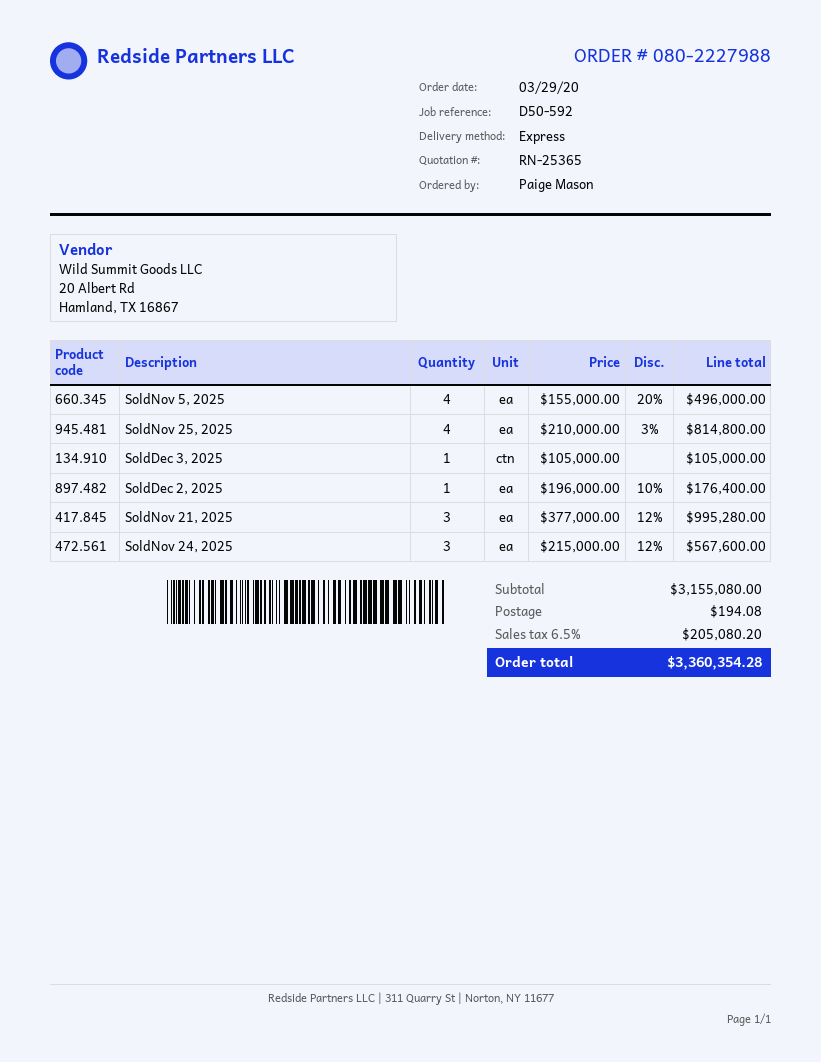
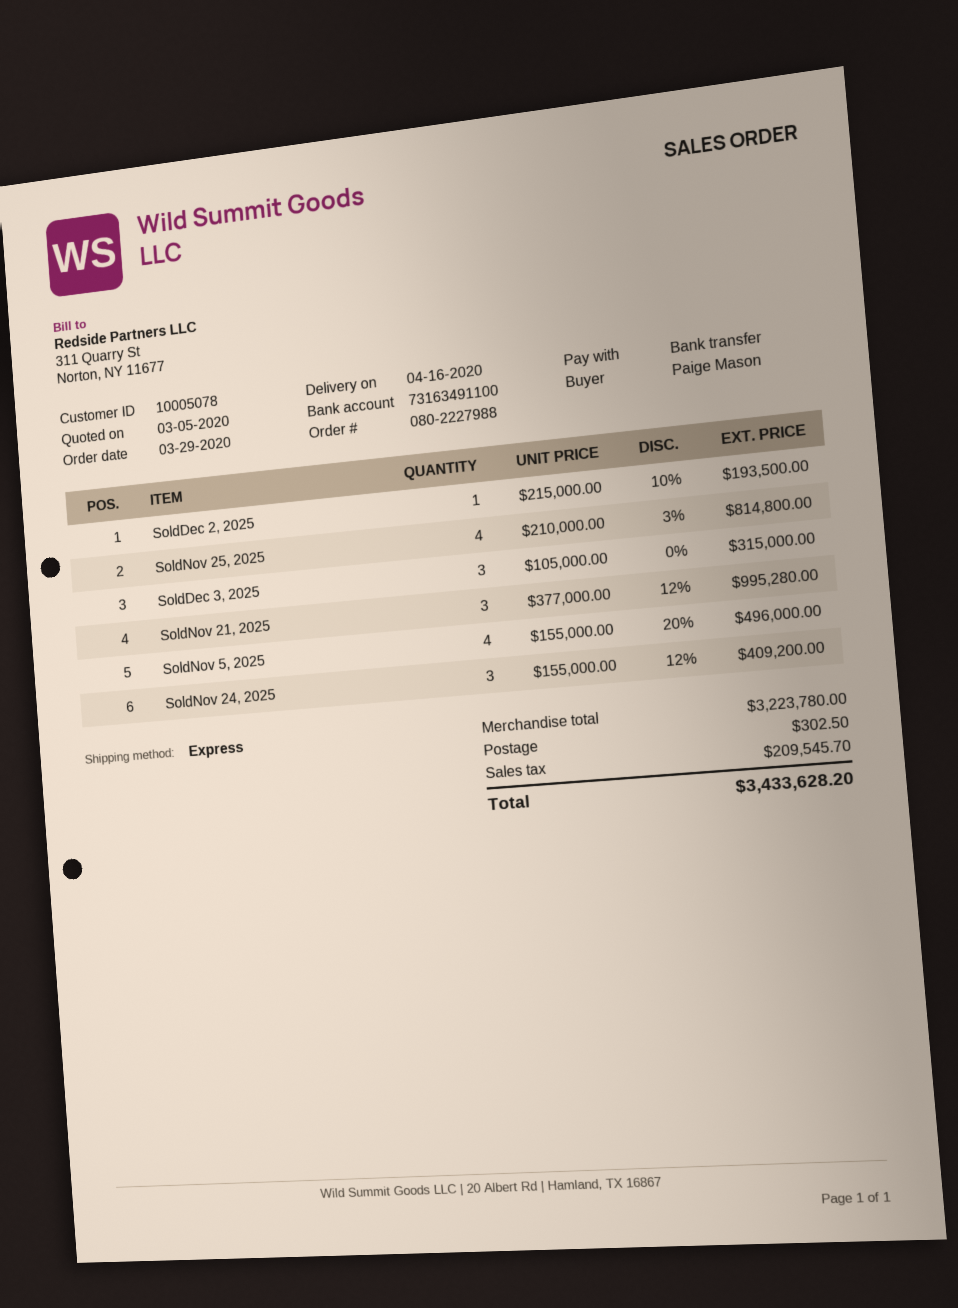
SoldDec 3, 2025: 1 x 105000.00 = 105000.00 -> 3 x 105000.00 = 315000.00
SoldDec 2, 2025: 1 x 196000.00 - 10% = 176400.00 -> 1 x 215000.00 - 10% = 193500.00
SoldNov 24, 2025: 3 x 215000.00 - 12% = 567600.00 -> 3 x 155000.00 - 12% = 409200.00
subtotal: 3155080.00 -> 3223780.00
shipping: 194.08 -> 302.50
tax: 205080.20 -> 209545.70
total: 3360354.28 -> 3433628.20

